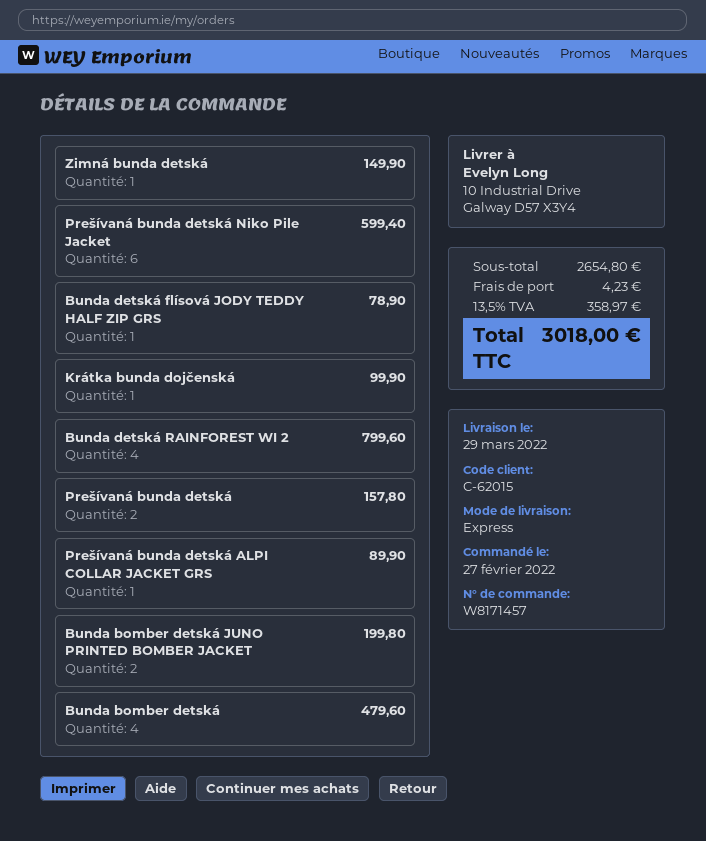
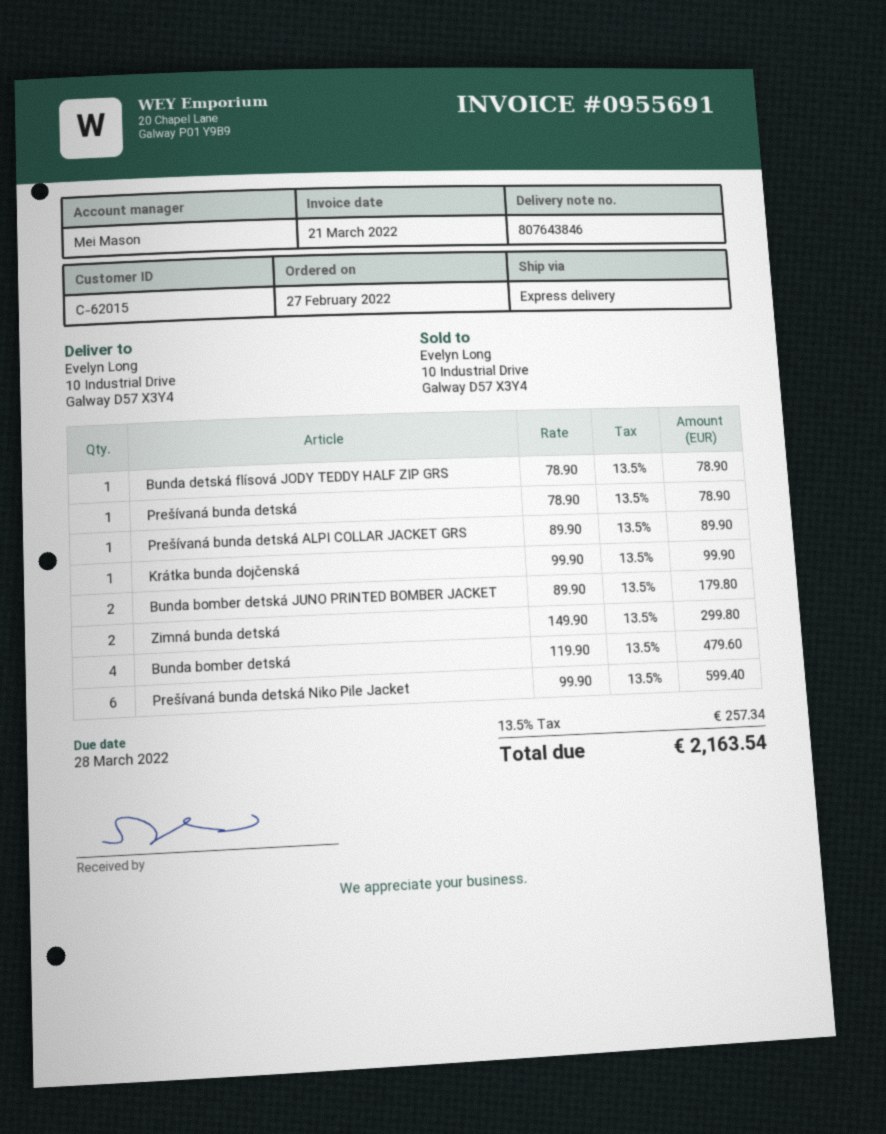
Zimná bunda detská: 1 for 149.90 -> 2 for 299.80
Bunda detská RAINFOREST WI 2: 4 for 799.60 -> none
Prešívaná bunda detská: 2 for 157.80 -> 1 for 78.90
Bunda bomber detská JUNO PRINTED BOMBER JACKET: 2 for 199.80 -> 2 for 179.80
shipping: 4.23 -> none
tax: 13.5% = 358.97 -> 13.5% = 257.34
total: 3018.00 -> 2163.54

